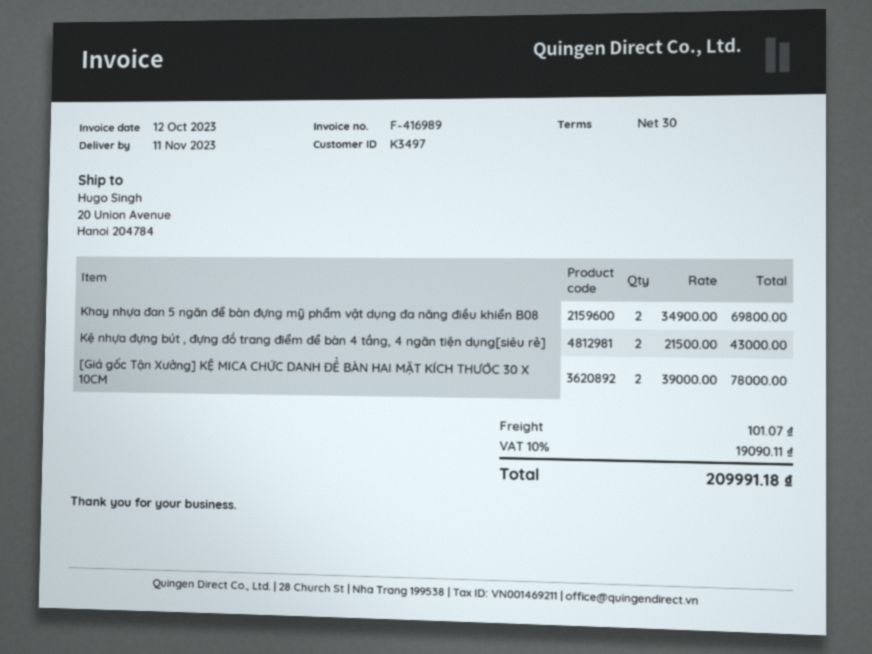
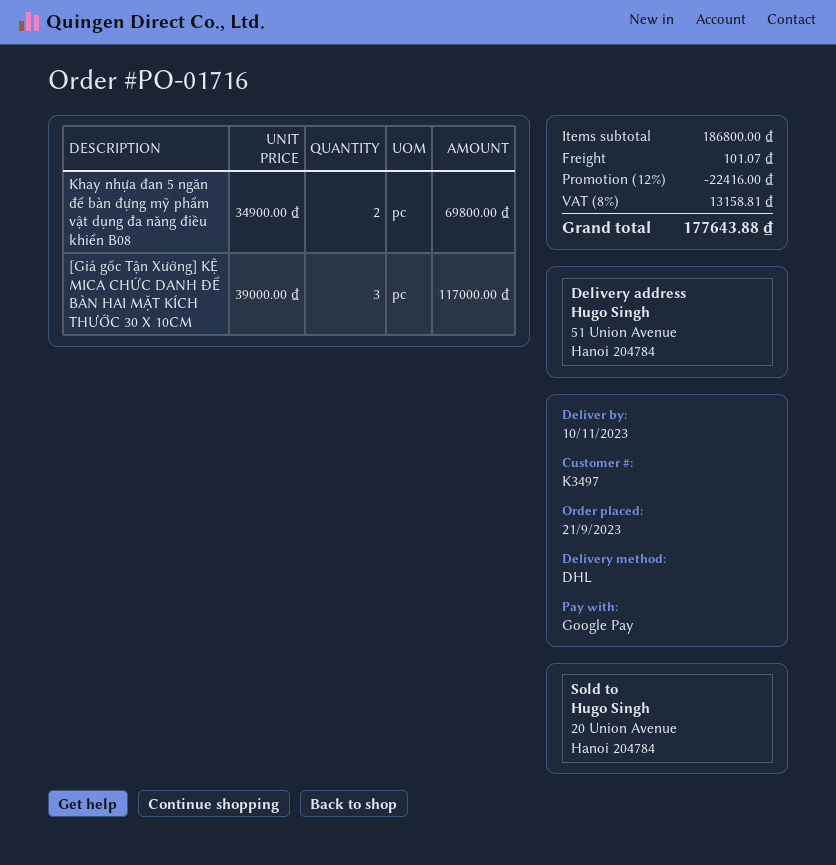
delivery date: 2023-11-11 -> 2023-11-10
ship to: 20 Union Avenue, Hanoi 204784 -> 51 Union Avenue, Hanoi 204784
Kệ nhựa đựng bút , đựng đồ trang điểm để bàn 4 tầng, 4 ngăn tiện dụng[siêu rẻ]: 2 x 21500.00 = 43000.00 -> none
[Giá gốc Tận Xưởng] KỆ MICA CHỨC DANH ĐỂ BÀN HAI MẶT KÍCH THƯỚC 30 X 10CM: 2 x 39000.00 = 78000.00 -> 3 x 39000.00 = 117000.00
discount: none -> 12% = 22416.00
tax: 10% = 19090.11 -> 8% = 13158.81
total: 209991.18 -> 177643.88

